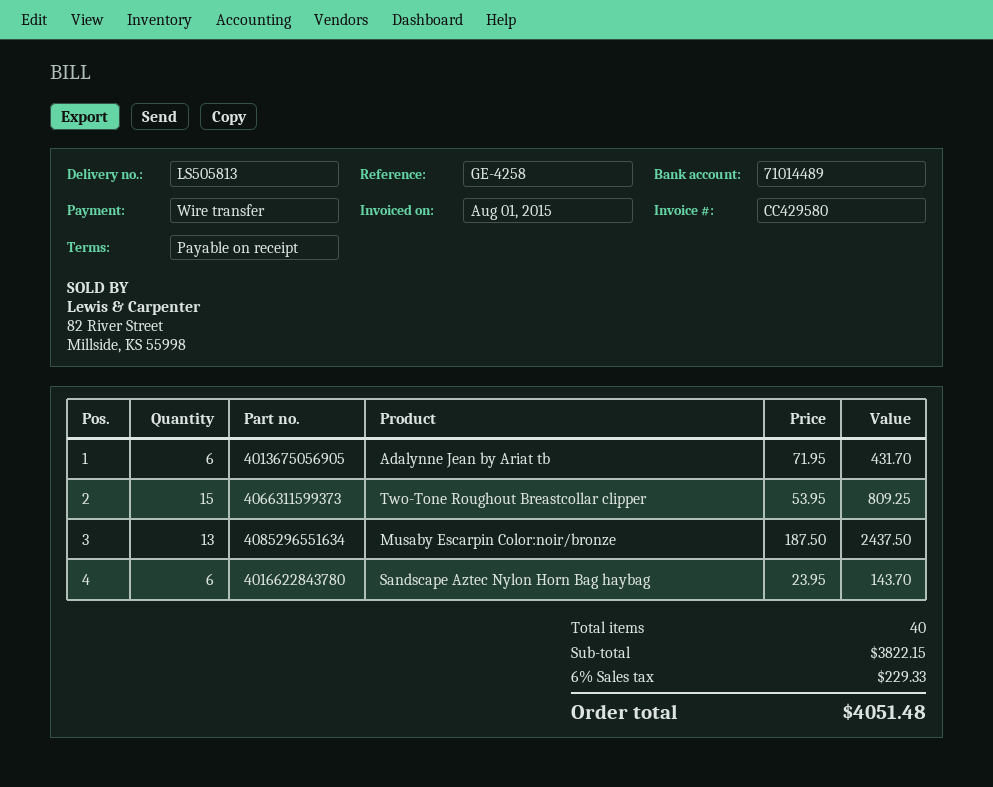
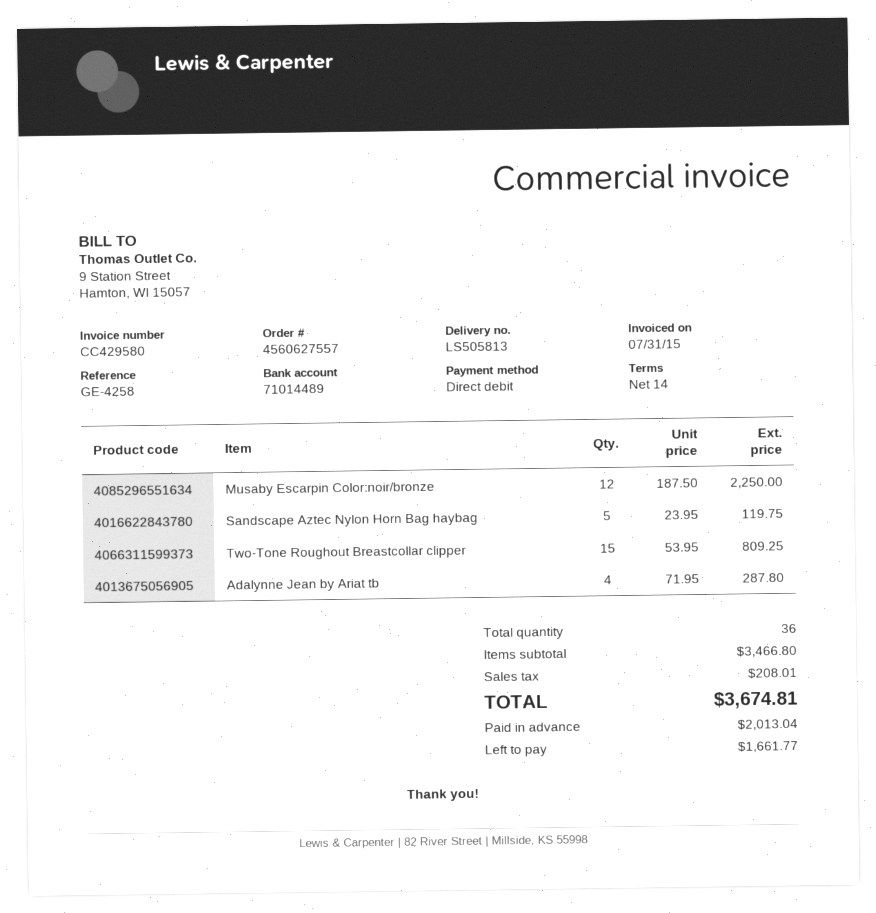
invoice date: 2015-08-01 -> 2015-07-31
payment terms: on receipt -> 14 days
payment method: bank transfer -> direct debit
Adalynne Jean by Ariat tb: 6 x 71.95 = 431.70 -> 4 x 71.95 = 287.80
Musaby Escarpin Color:noir/bronze: 13 x 187.50 = 2437.50 -> 12 x 187.50 = 2250.00
Sandscape Aztec Nylon Horn Bag haybag: 6 x 23.95 = 143.70 -> 5 x 23.95 = 119.75
total quantity: 40 -> 36
subtotal: 3822.15 -> 3466.80
tax: 229.33 -> 208.01
total: 4051.48 -> 3674.81

